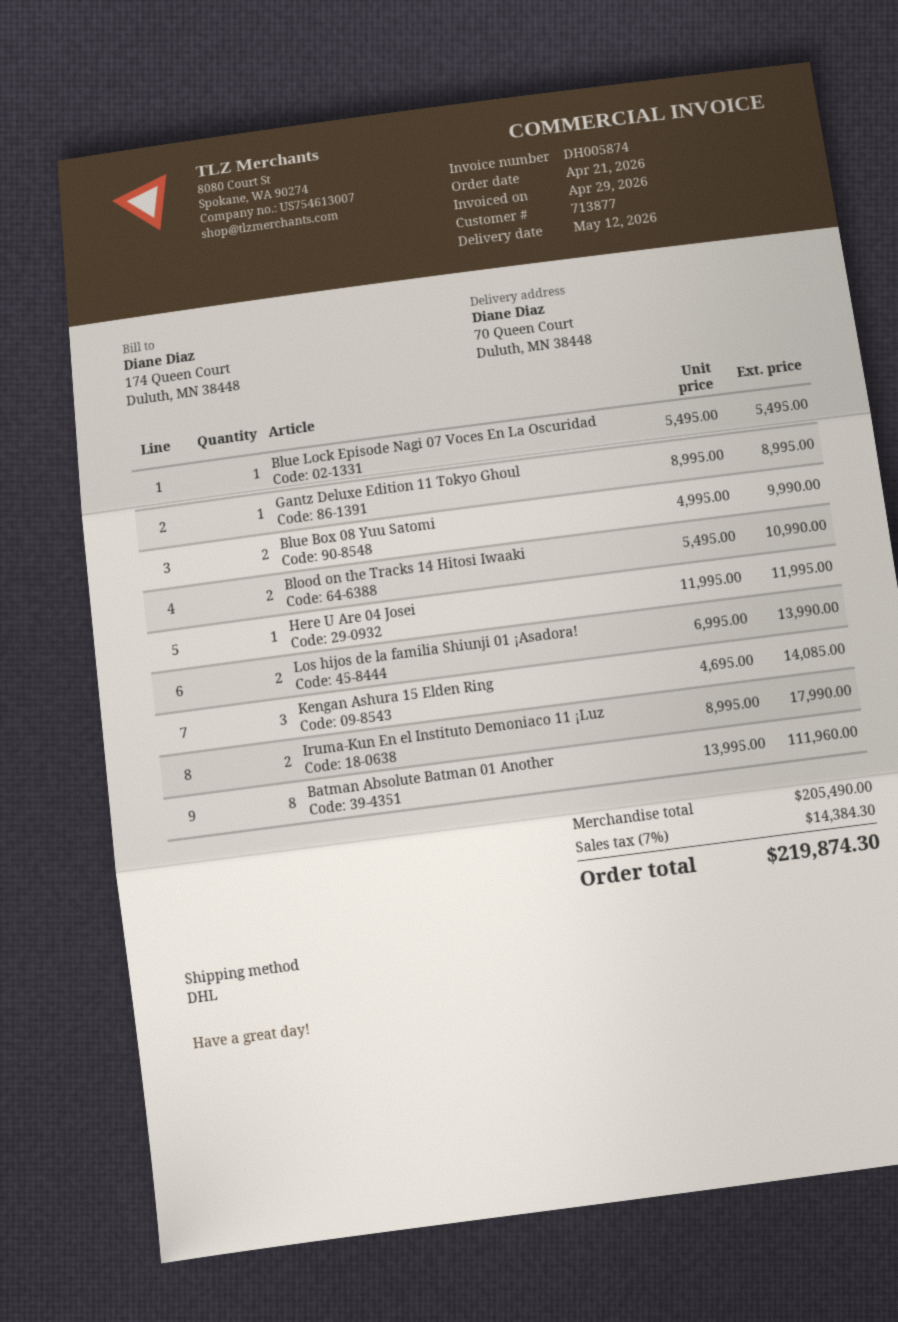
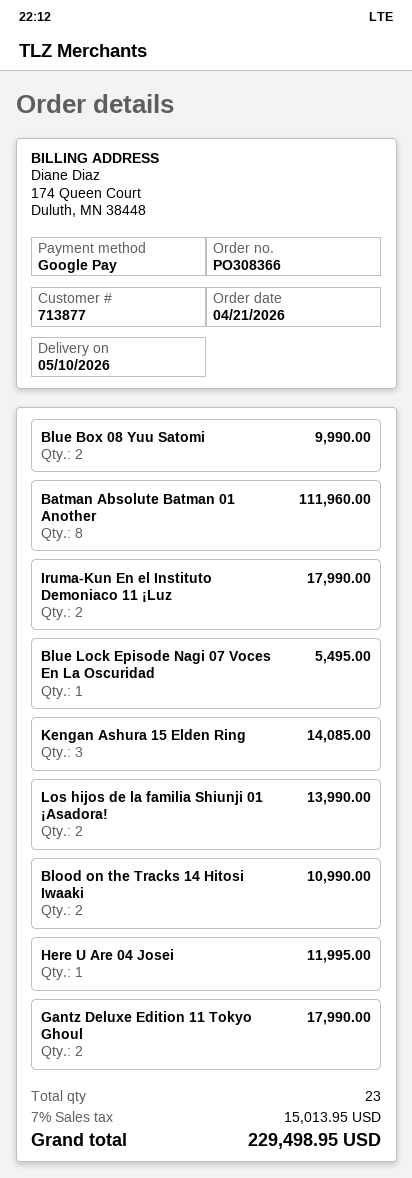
delivery date: 2026-05-12 -> 2026-05-10
Gantz Deluxe Edition 11 Tokyo Ghoul: 1 for 8995.00 -> 2 for 17990.00
tax: 7% = 14384.30 -> 7% = 15013.95
total: 219874.30 -> 229498.95

